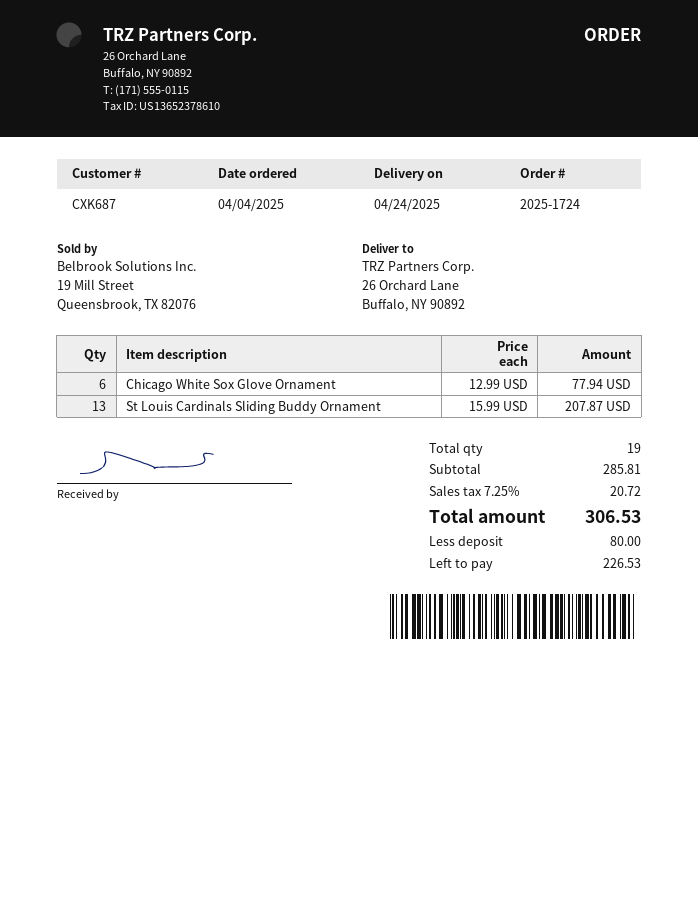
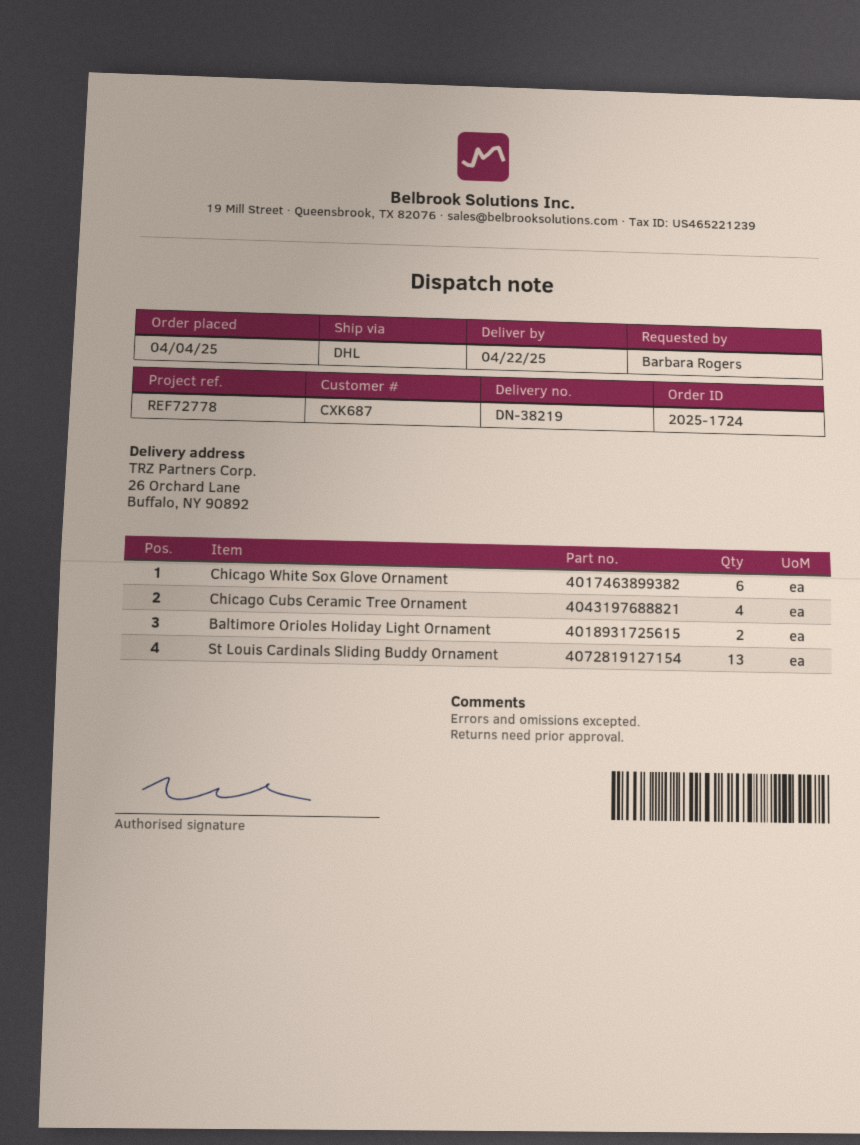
delivery date: 2025-04-24 -> 2025-04-22
Chicago Cubs Ceramic Tree Ornament: none -> 4
Baltimore Orioles Holiday Light Ornament: none -> 2

